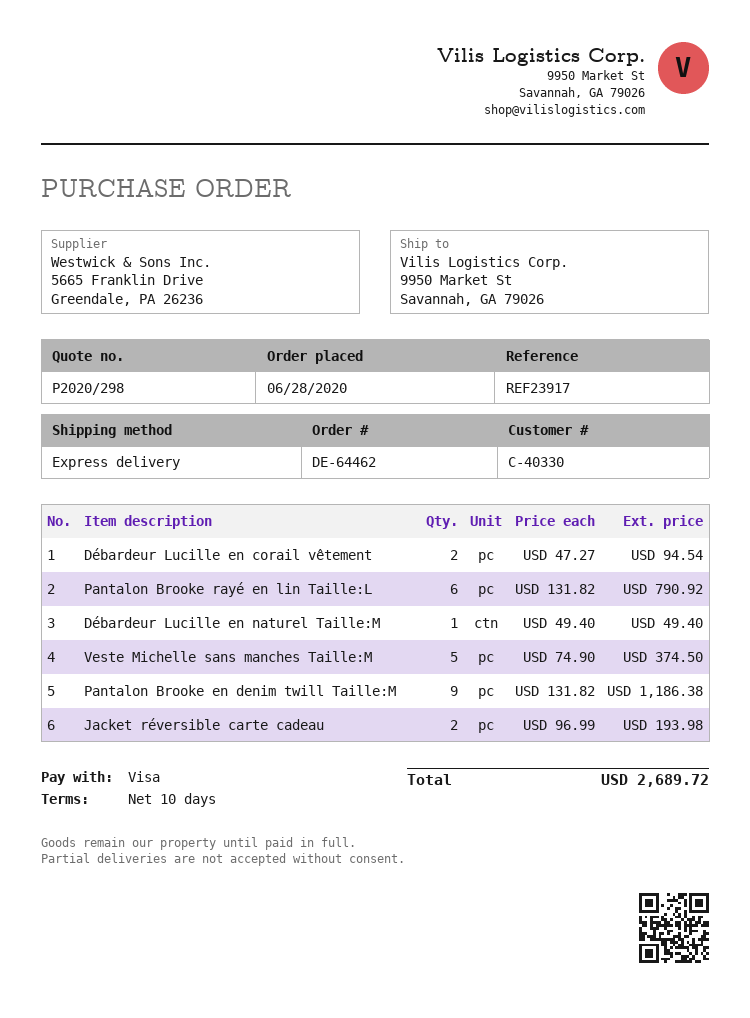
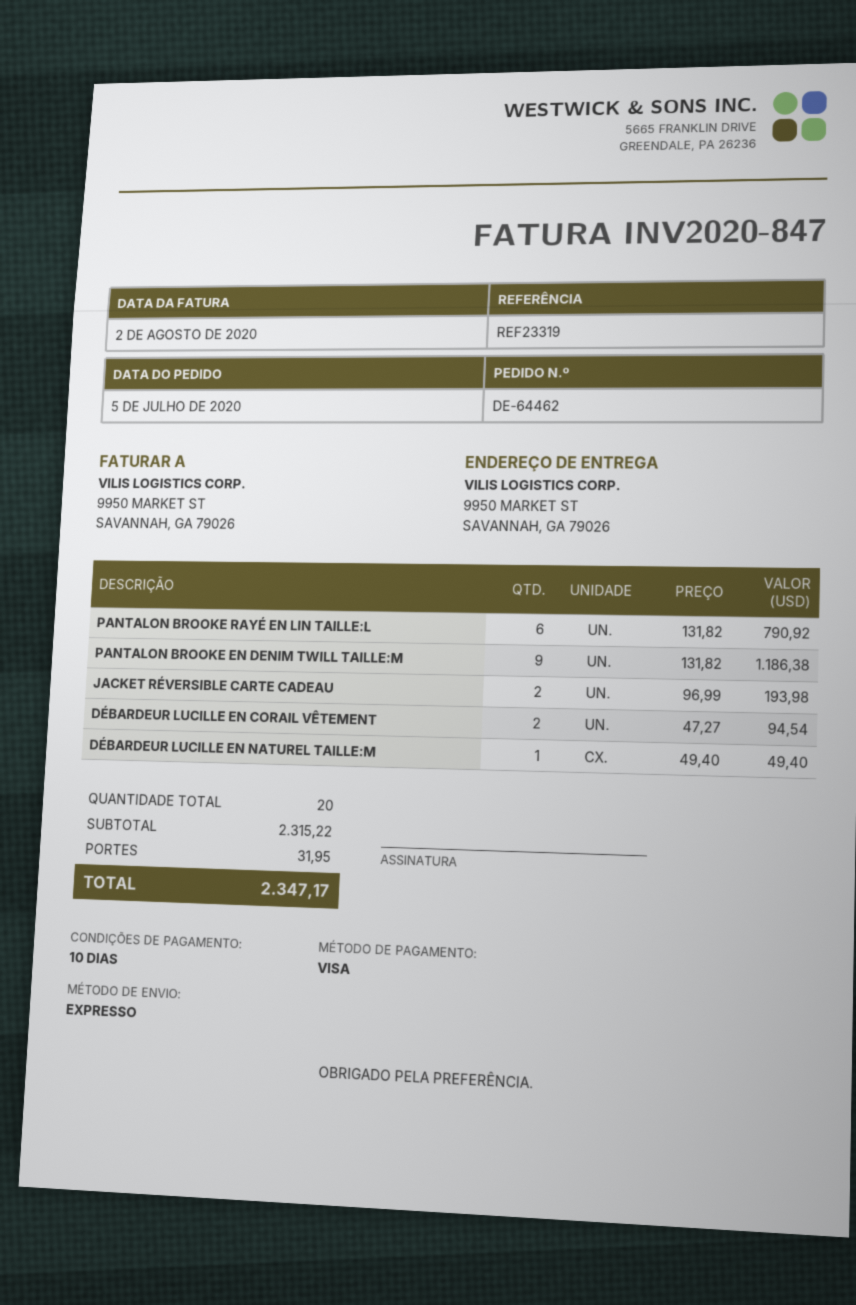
order date: 2020-06-28 -> 2020-07-05
reference: REF23917 -> REF23319
Veste Michelle sans manches Taille:M: 5 x 74.90 = 374.50 -> none
shipping: none -> 31.95
total: 2689.72 -> 2347.17

